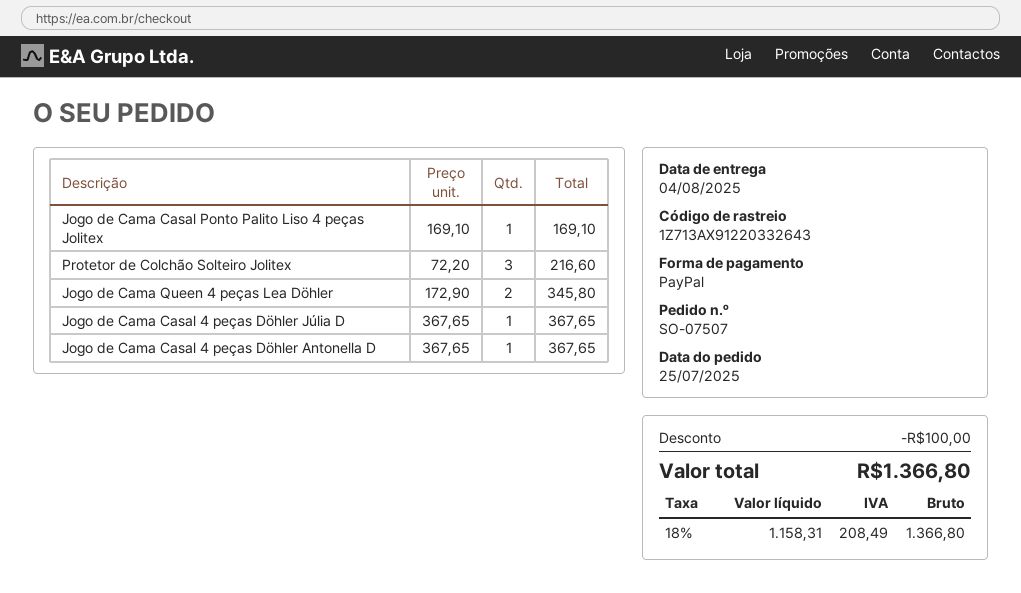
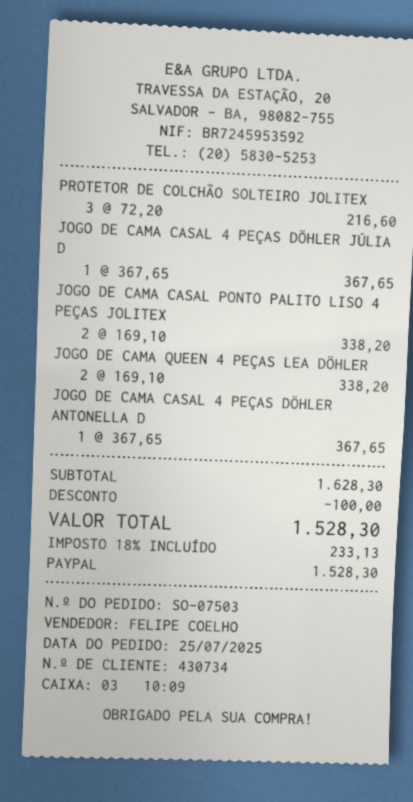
order number: SO-07507 -> SO-07503
Jogo de Cama Casal Ponto Palito Liso 4 peças Jolitex: 1 x 169.10 = 169.10 -> 2 x 169.10 = 338.20
Jogo de Cama Queen 4 peças Lea Döhler: 2 x 172.90 = 345.80 -> 2 x 169.10 = 338.20
tax: 18% = 208.49 -> 18% = 233.13
total: 1366.80 -> 1528.30

